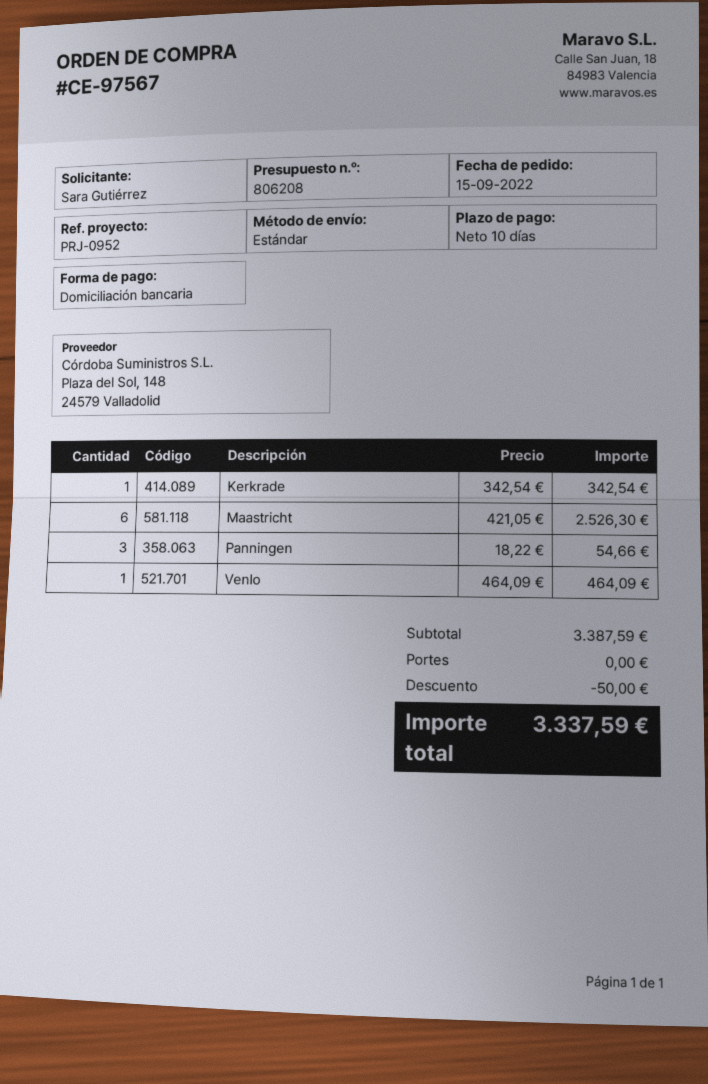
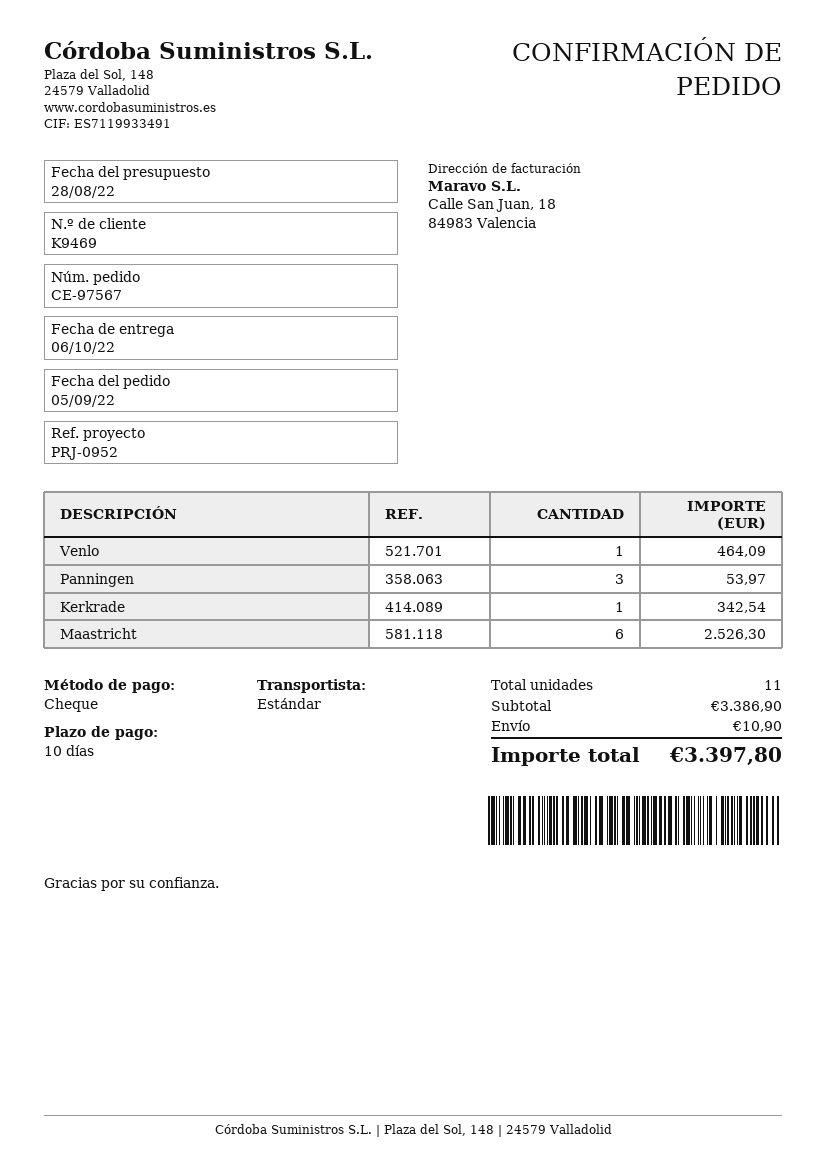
order date: 2022-09-15 -> 2022-09-05
payment method: direct debit -> cheque
Panningen: 3 for 54.66 -> 3 for 53.97
subtotal: 3387.59 -> 3386.90
discount: 50.00 -> none
shipping: 0.00 -> 10.90
total: 3337.59 -> 3397.80

